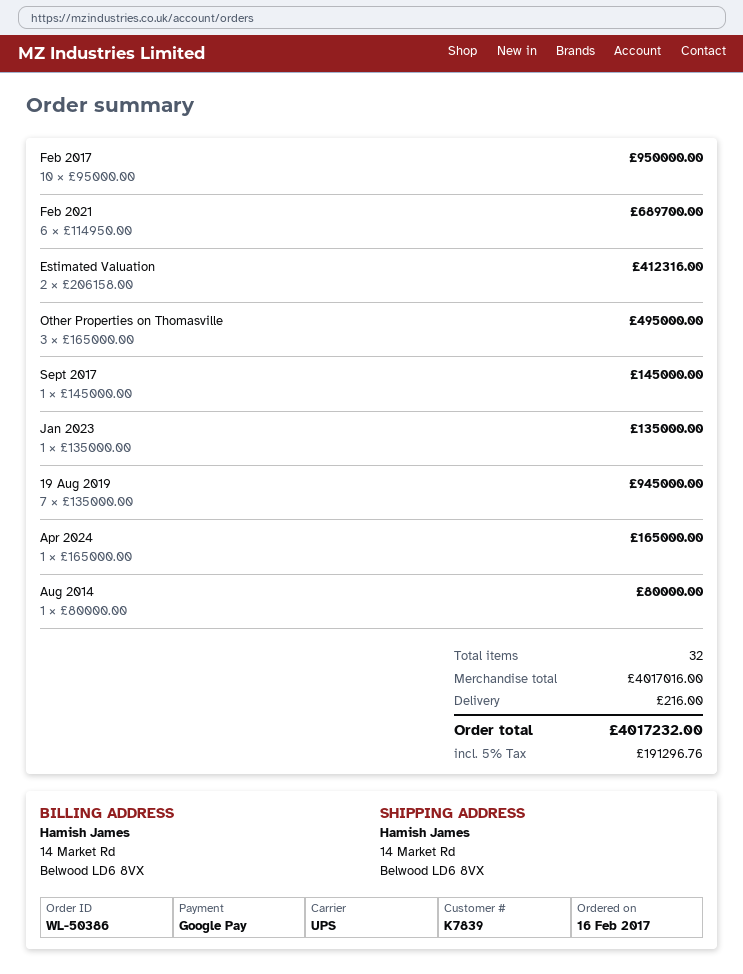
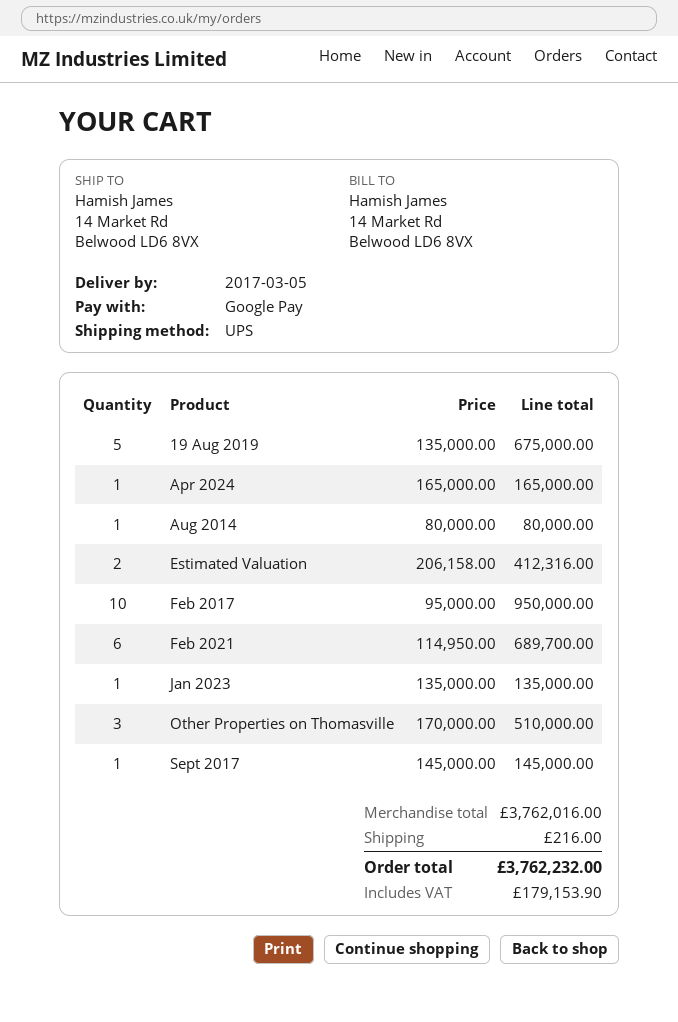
Other Properties on Thomasville: 3 x 165000.00 = 495000.00 -> 3 x 170000.00 = 510000.00
19 Aug 2019: 7 x 135000.00 = 945000.00 -> 5 x 135000.00 = 675000.00
subtotal: 4017016.00 -> 3762016.00
tax: 191296.76 -> 179153.90
total: 4017232.00 -> 3762232.00

